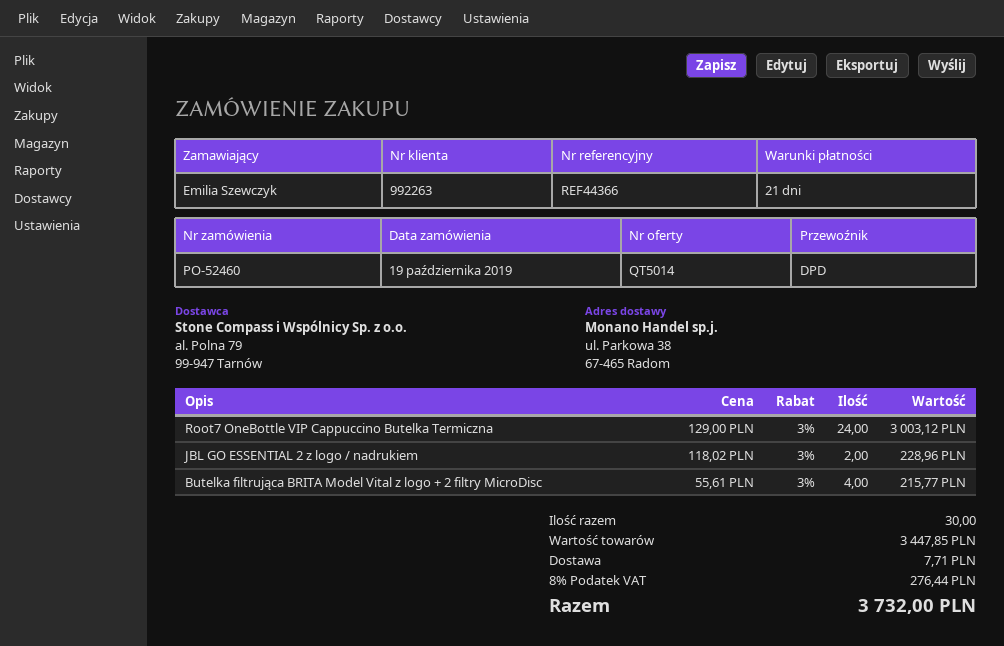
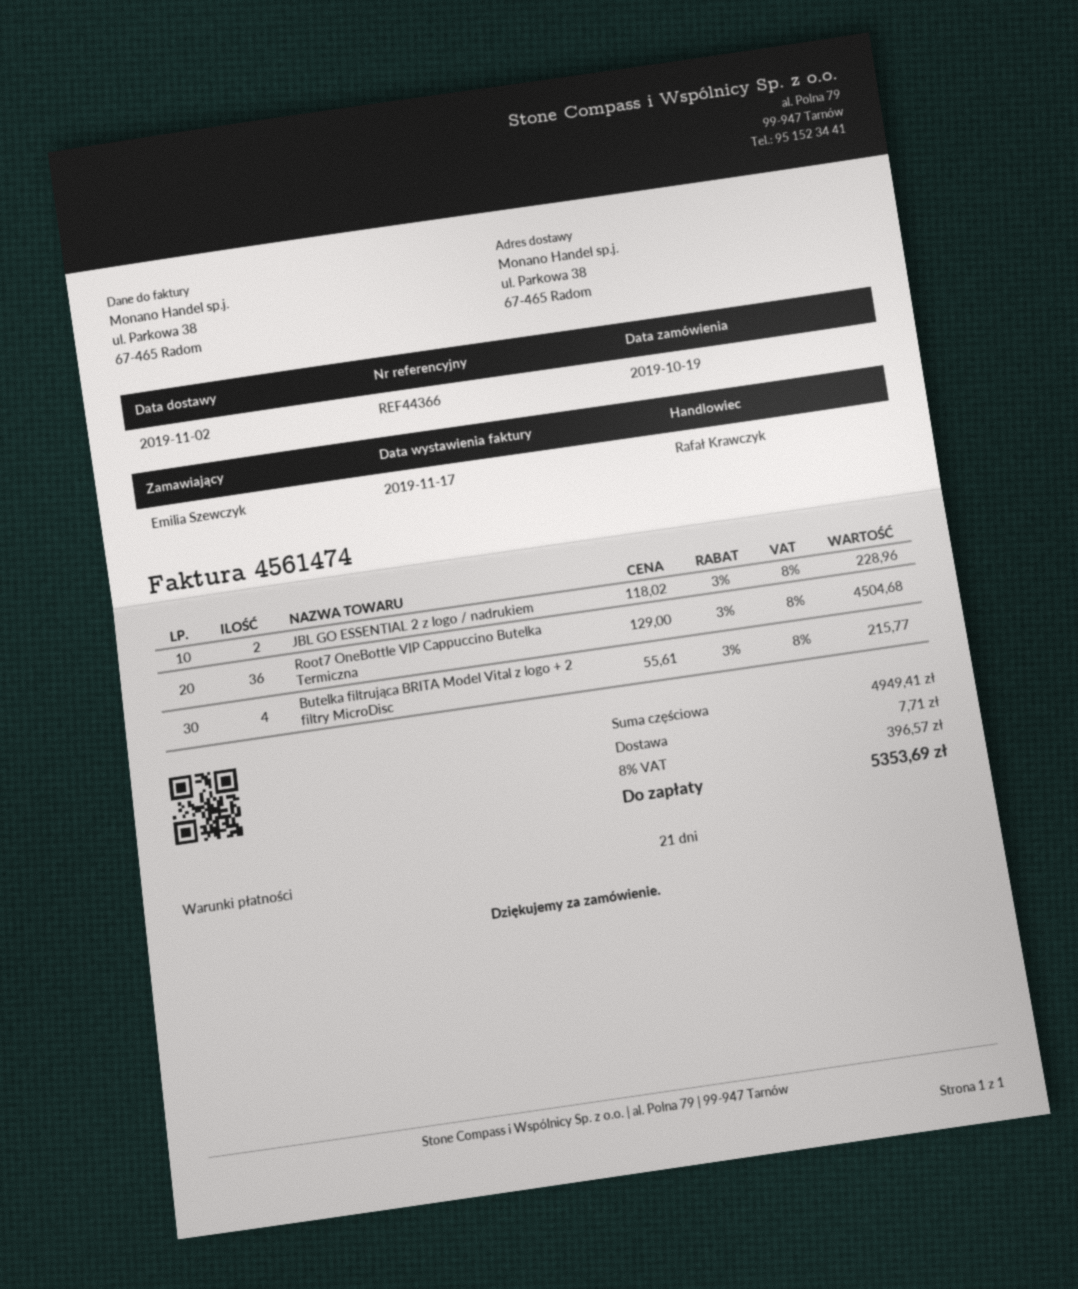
Root7 OneBottle VIP Cappuccino Butelka Termiczna: 24 x 129.00 - 3% = 3003.12 -> 36 x 129.00 - 3% = 4504.68
subtotal: 3447.85 -> 4949.41
tax: 8% = 276.44 -> 8% = 396.57
total: 3732.00 -> 5353.69

